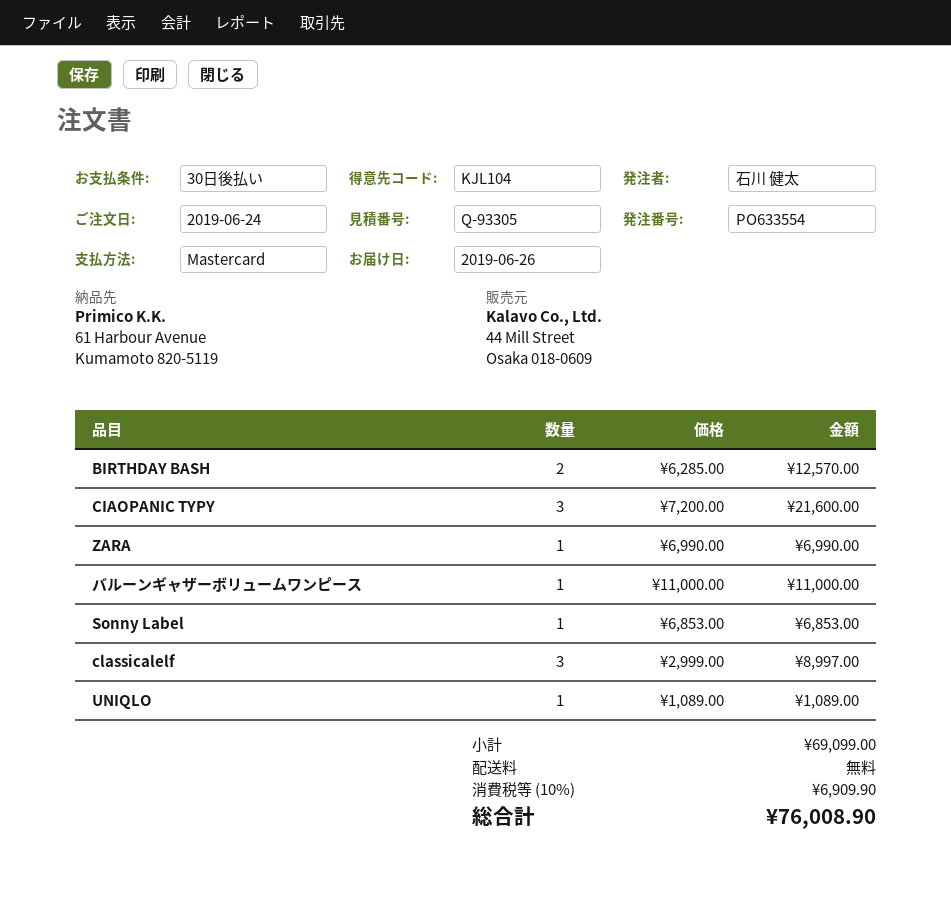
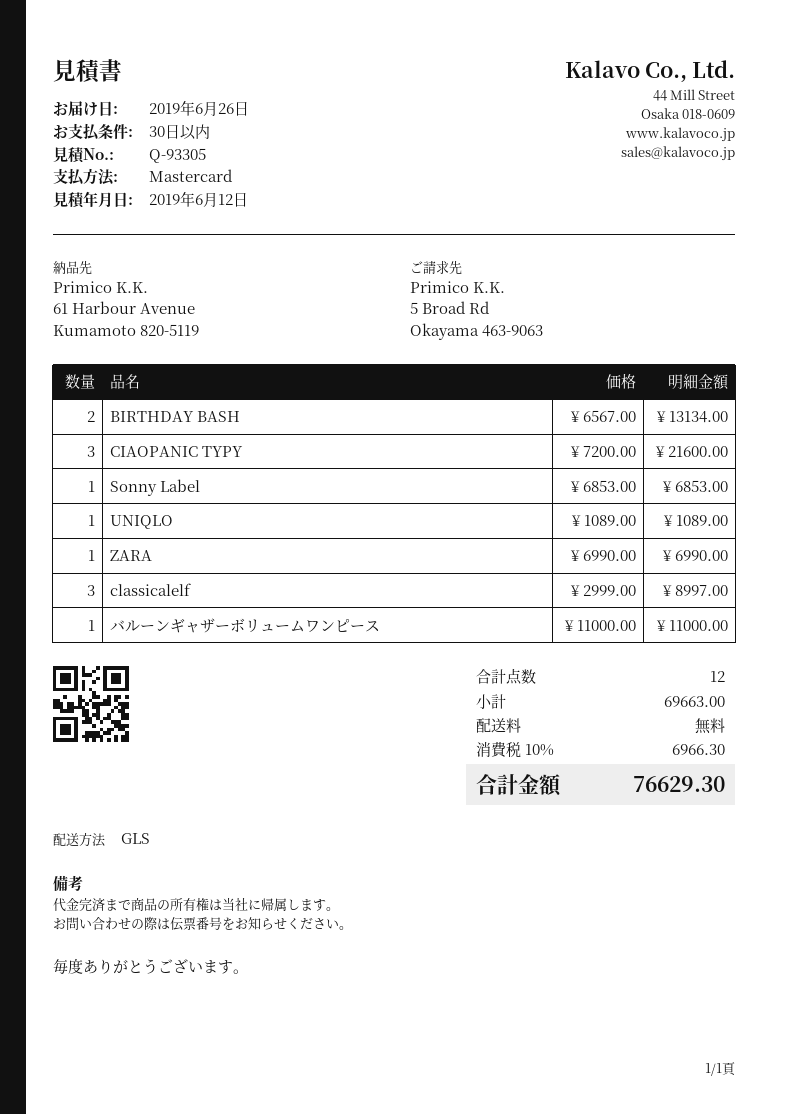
BIRTHDAY BASH: 2 x 6285.00 = 12570.00 -> 2 x 6567.00 = 13134.00
subtotal: 69099.00 -> 69663.00
tax: 10% = 6909.90 -> 10% = 6966.30
total: 76008.90 -> 76629.30

